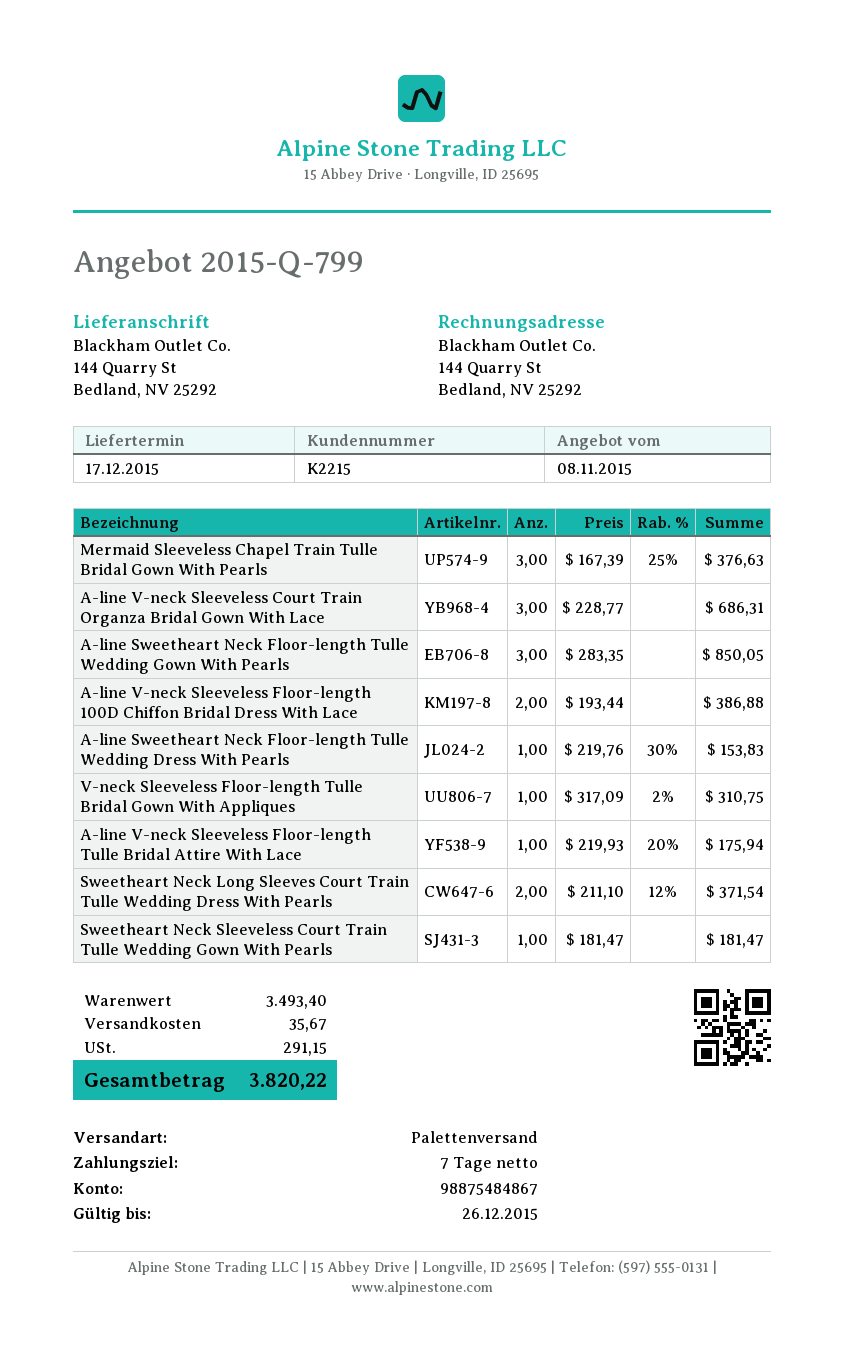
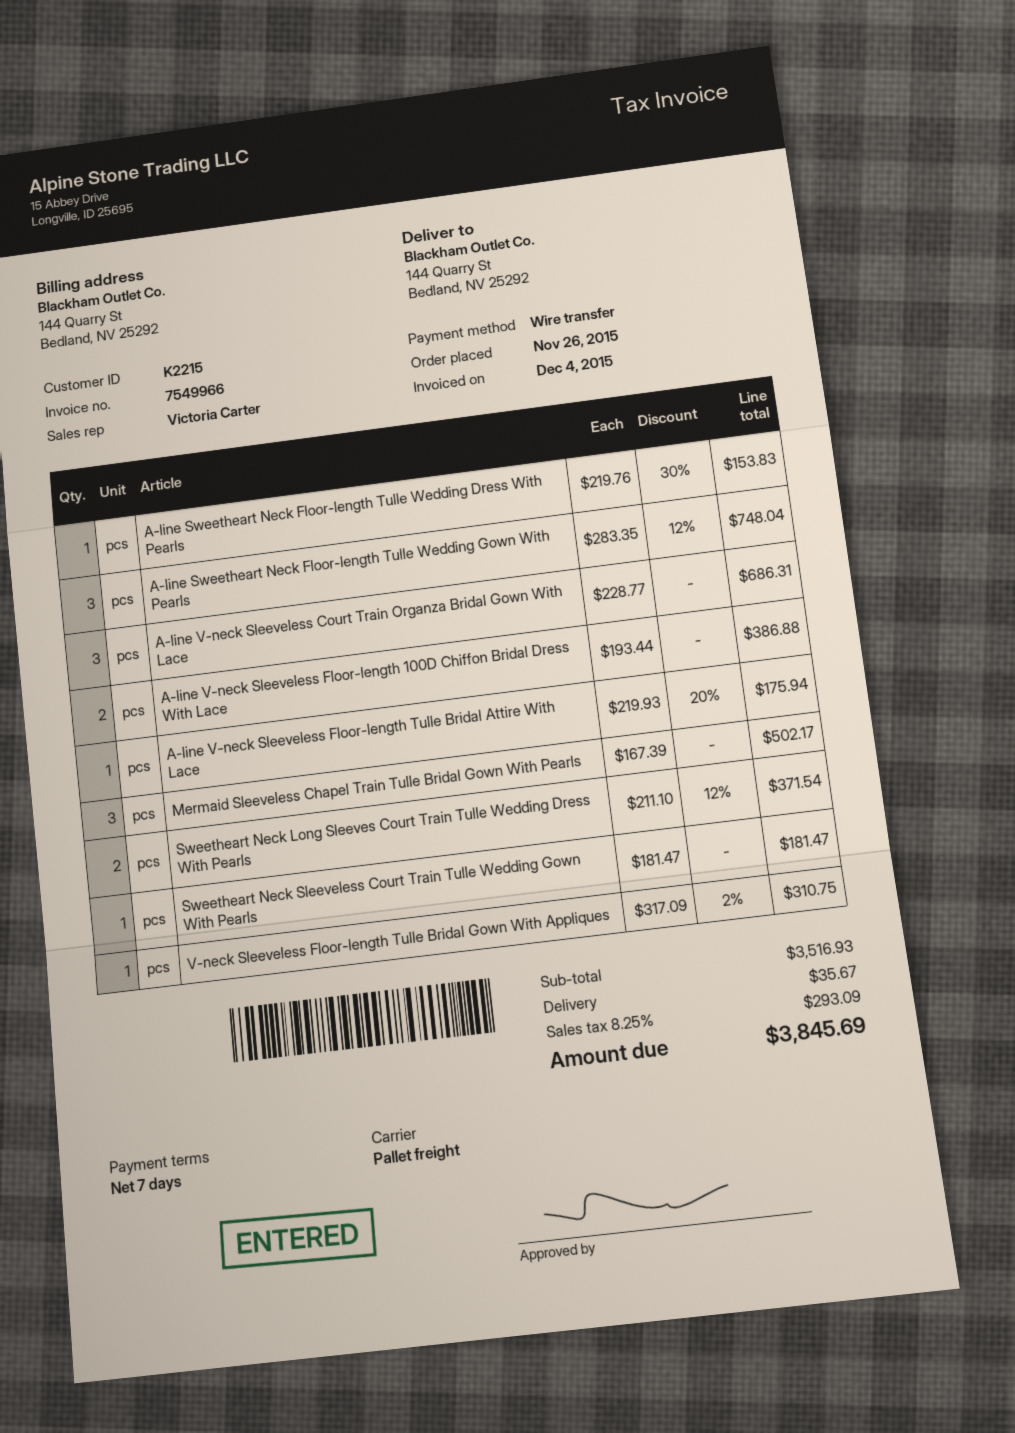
Mermaid Sleeveless Chapel Train Tulle Bridal Gown With Pearls: 3 x 167.39 - 25% = 376.63 -> 3 x 167.39 = 502.17
A-line Sweetheart Neck Floor-length Tulle Wedding Gown With Pearls: 3 x 283.35 = 850.05 -> 3 x 283.35 - 12% = 748.04
subtotal: 3493.40 -> 3516.93
tax: 291.15 -> 293.09
total: 3820.22 -> 3845.69

